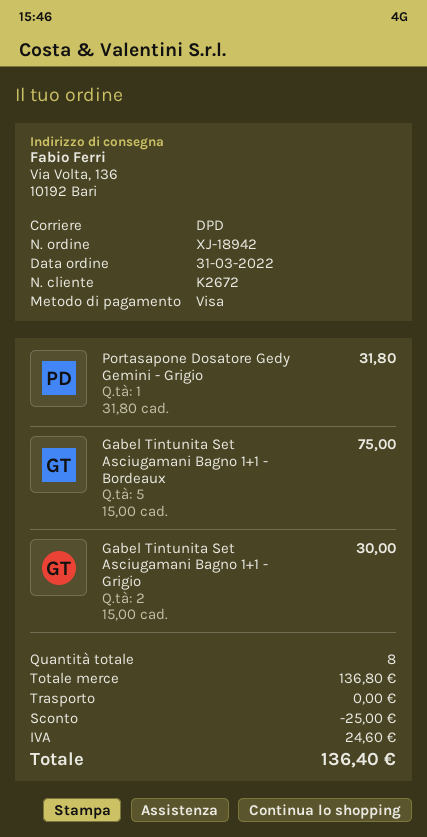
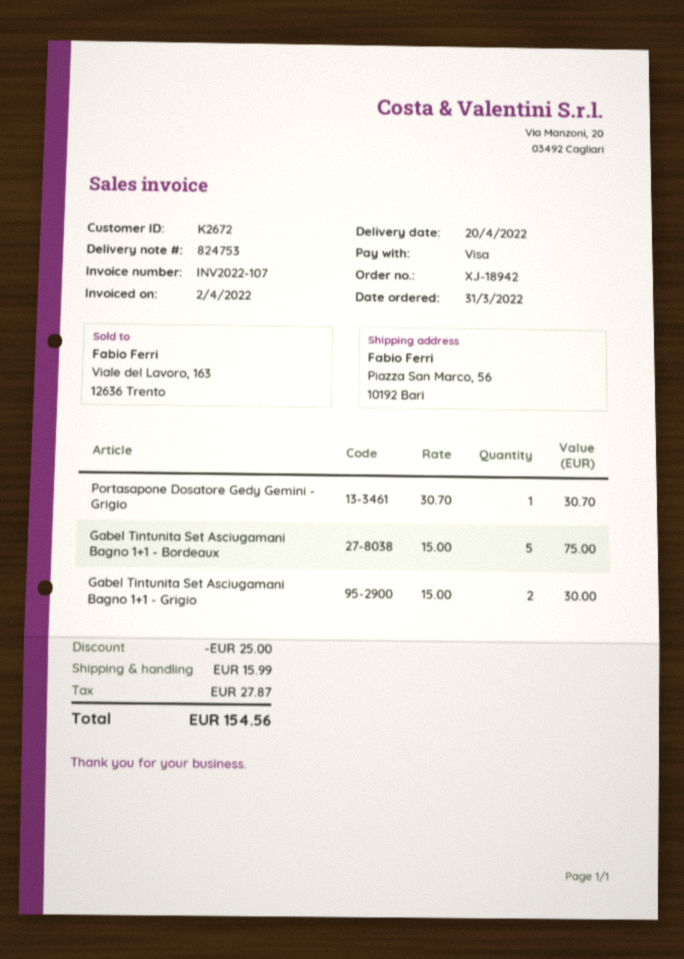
ship to: Via Volta, 136, 10192 Bari -> Piazza San Marco, 56, 10192 Bari
Portasapone Dosatore Gedy Gemini - Grigio: 1 x 31.80 = 31.80 -> 1 x 30.70 = 30.70
shipping: 0.00 -> 15.99
tax: 24.60 -> 27.87
total: 136.40 -> 154.56

